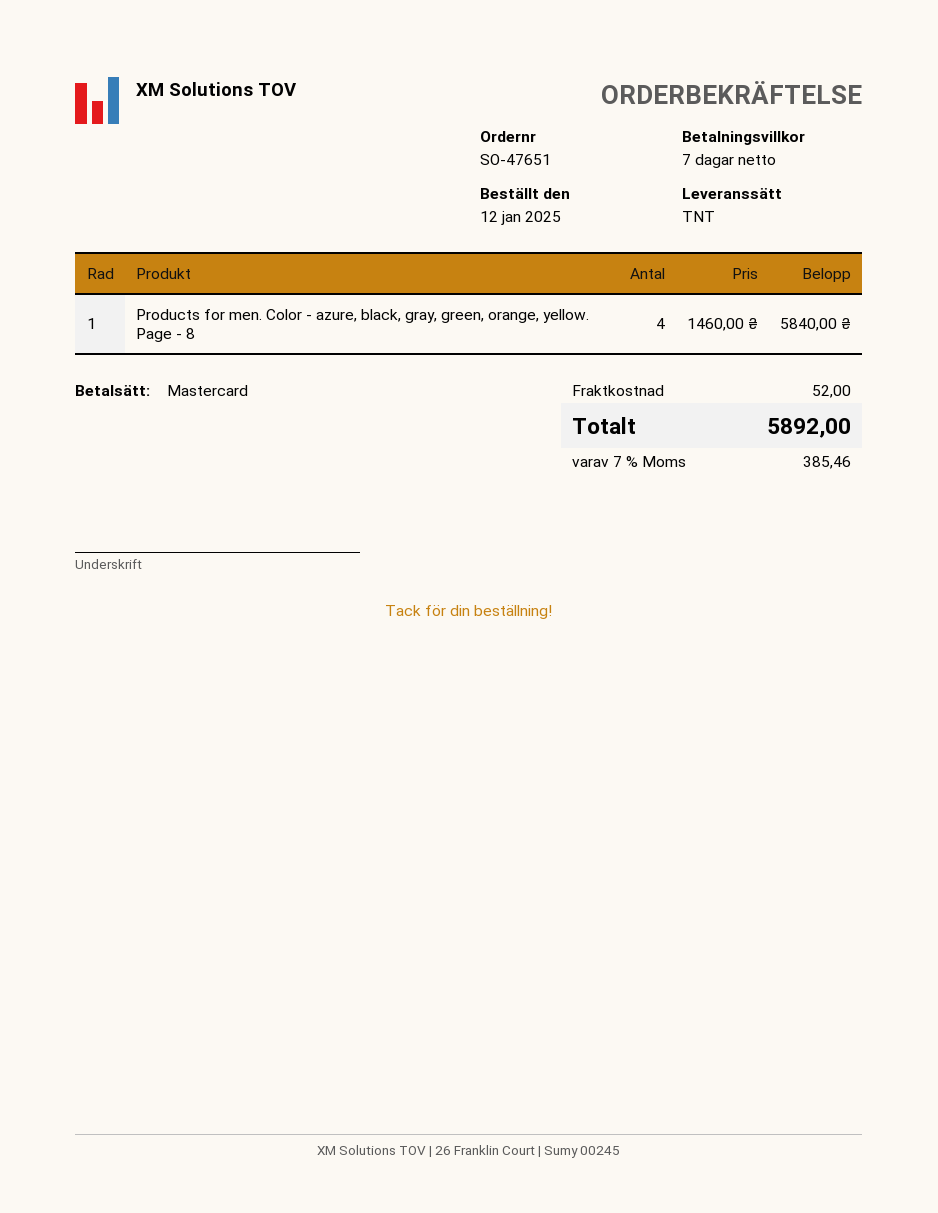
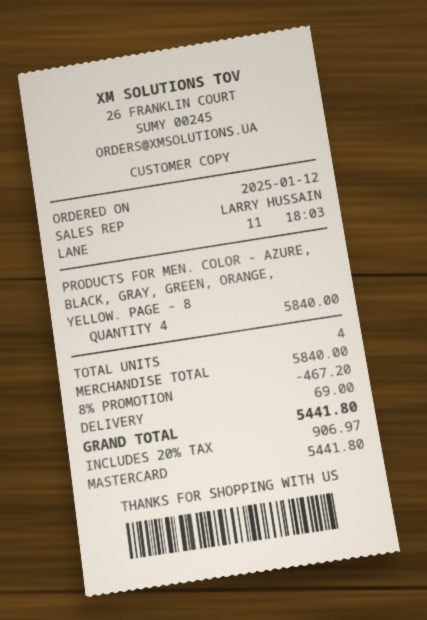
discount: none -> 8% = 467.20
shipping: 52.00 -> 69.00
tax: 7% = 385.46 -> 20% = 906.97
total: 5892.00 -> 5441.80

